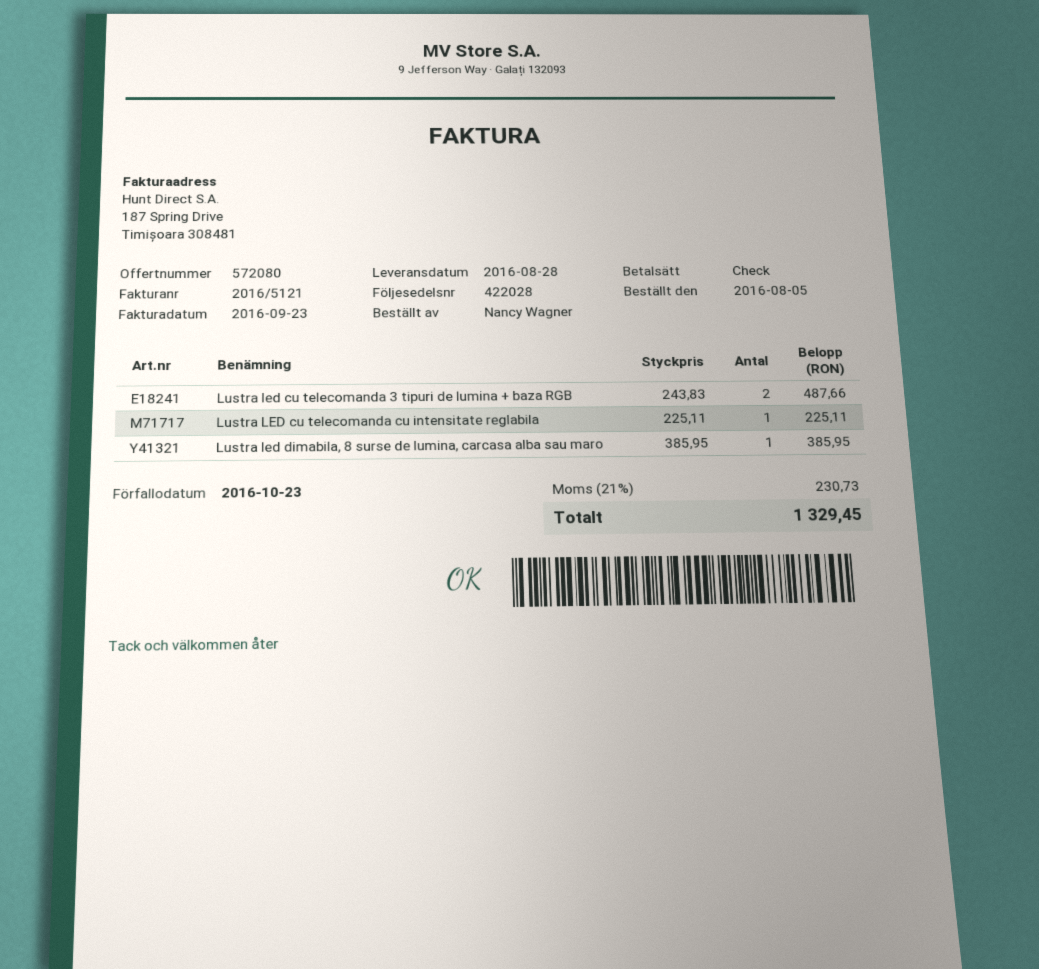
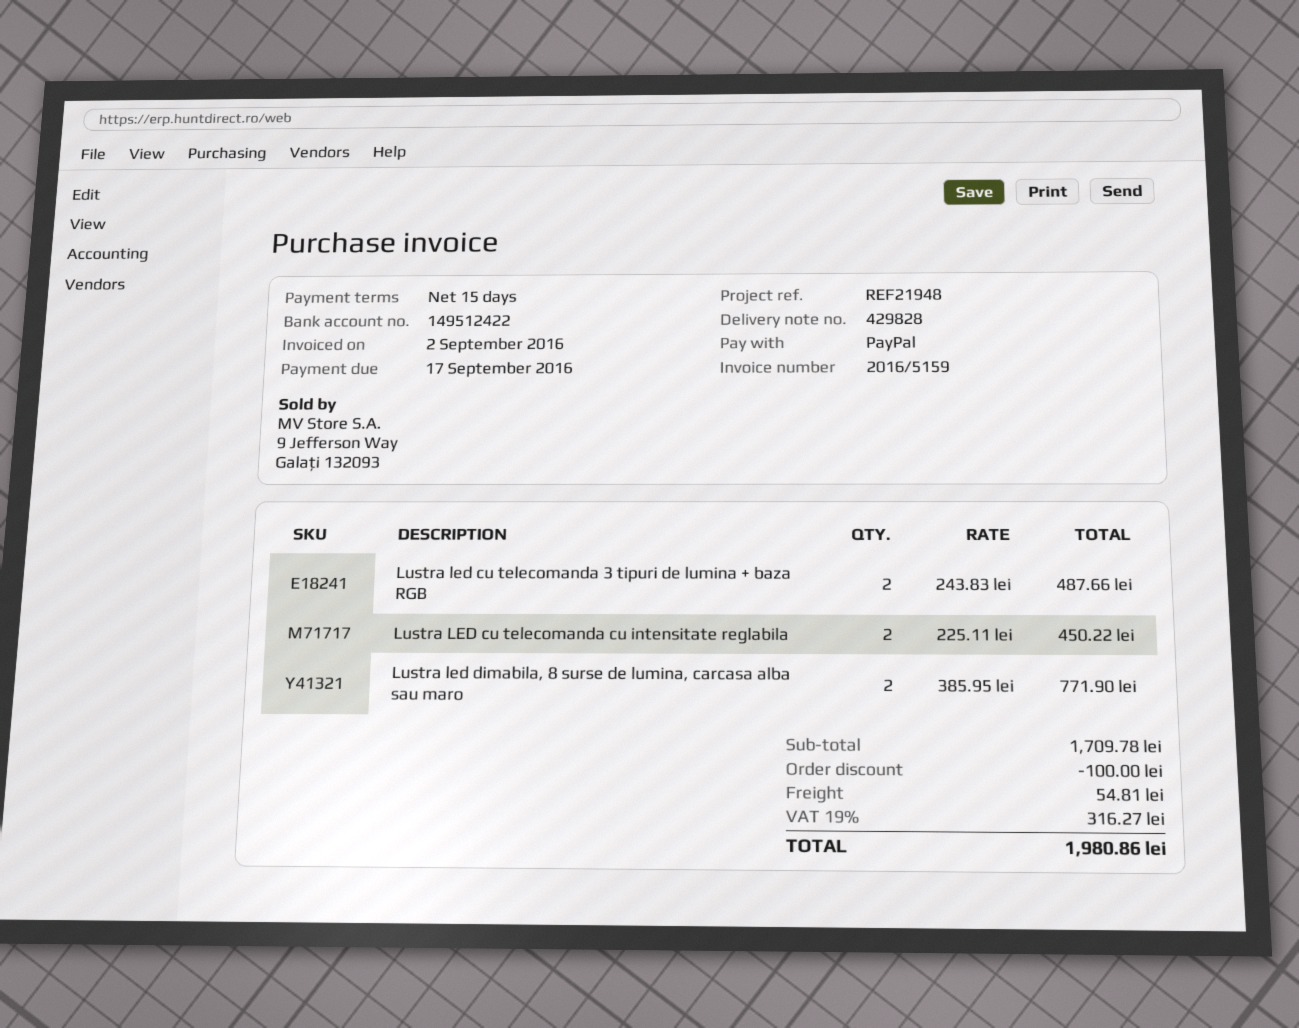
delivery note number: 422028 -> 429828
invoice number: 2016/5121 -> 2016/5159
invoice date: 2016-09-23 -> 2016-09-02
due date: 2016-10-23 -> 2016-09-17
payment method: cheque -> PayPal
Lustra LED cu telecomanda cu intensitate reglabila: 1 x 225.11 = 225.11 -> 2 x 225.11 = 450.22
Lustra led dimabila, 8 surse de lumina, carcasa alba sau maro: 1 x 385.95 = 385.95 -> 2 x 385.95 = 771.90
discount: none -> 100.00
shipping: none -> 54.81
tax: 21% = 230.73 -> 19% = 316.27
total: 1329.45 -> 1980.86

